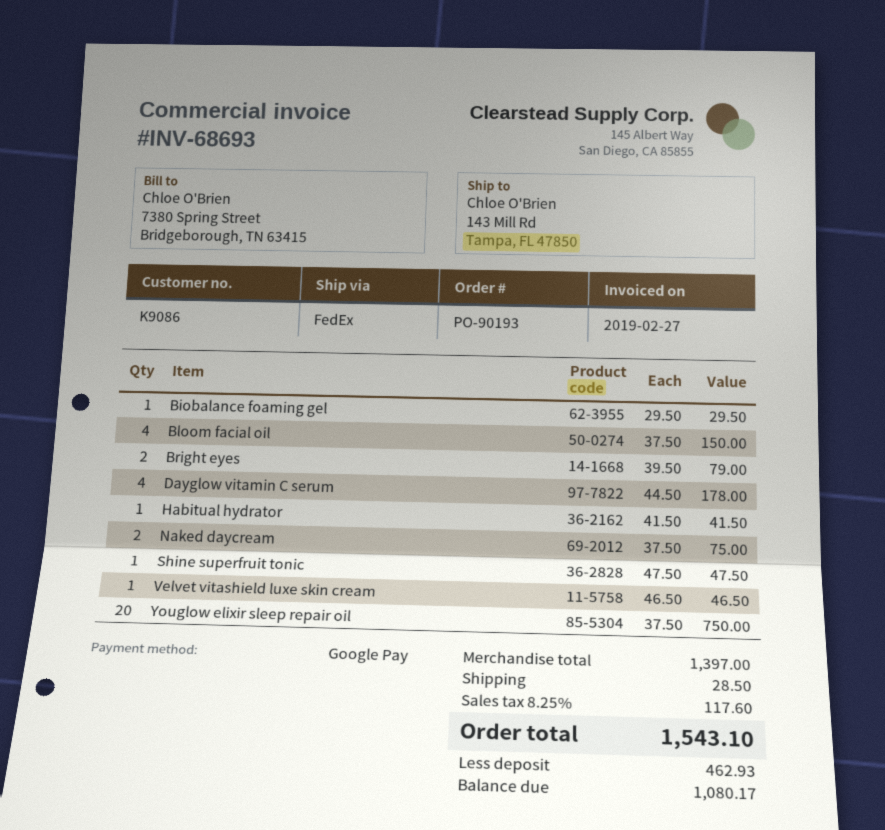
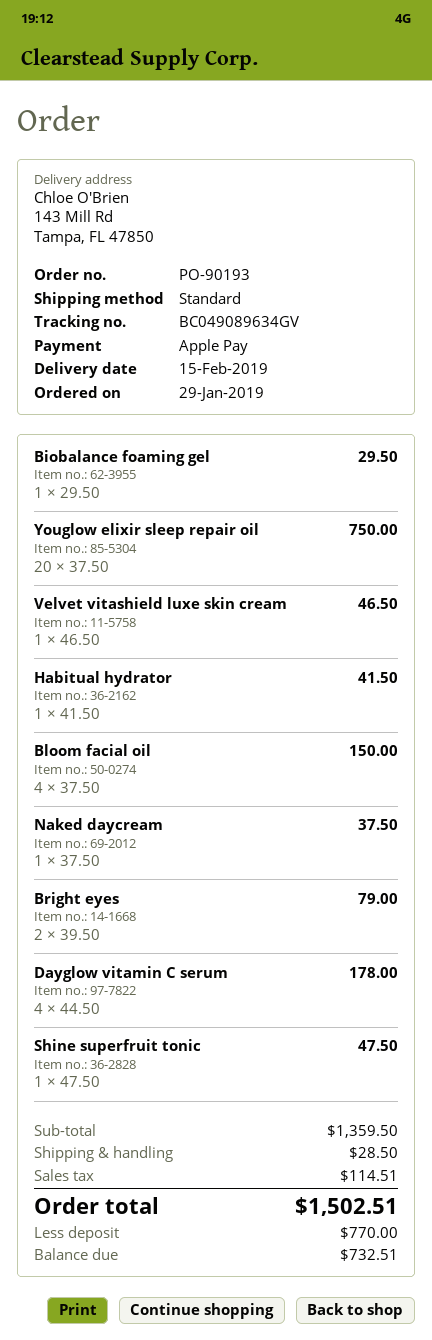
payment method: Google Pay -> Apple Pay
shipping method: FedEx -> standard
Naked daycream: 2 x 37.50 = 75.00 -> 1 x 37.50 = 37.50
subtotal: 1397.00 -> 1359.50
tax: 117.60 -> 114.51
total: 1543.10 -> 1502.51
deposit: 462.93 -> 770.00
balance: 1080.17 -> 732.51

